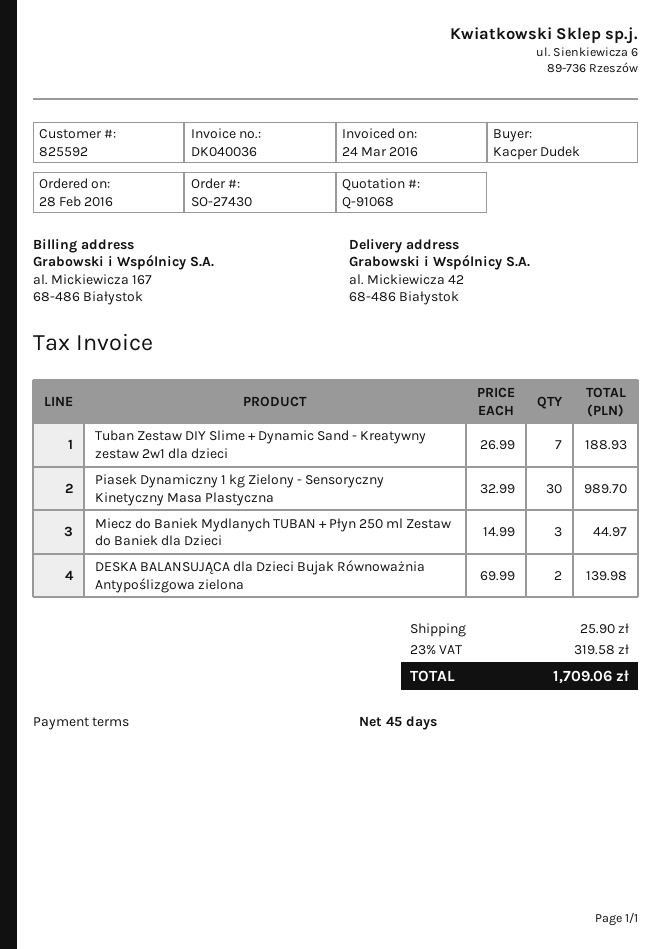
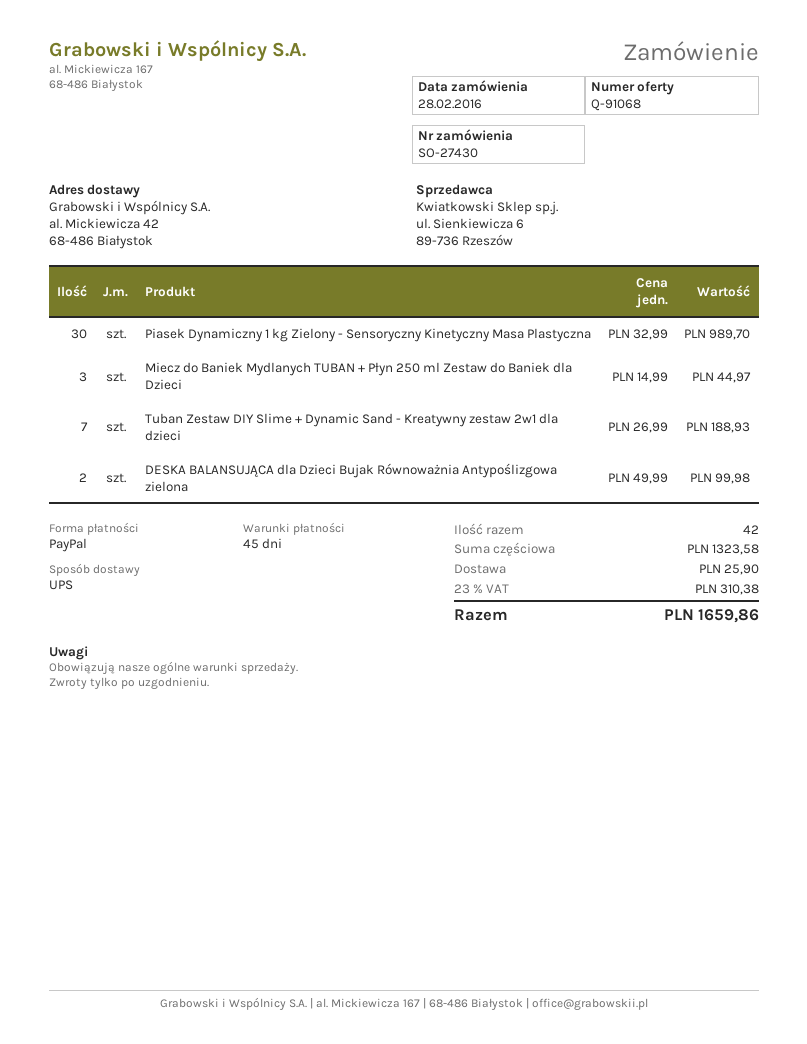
DESKA BALANSUJĄCA dla Dzieci Bujak Równoważnia Antypoślizgowa zielona: 2 x 69.99 = 139.98 -> 2 x 49.99 = 99.98
tax: 23% = 319.58 -> 23% = 310.38
total: 1709.06 -> 1659.86

